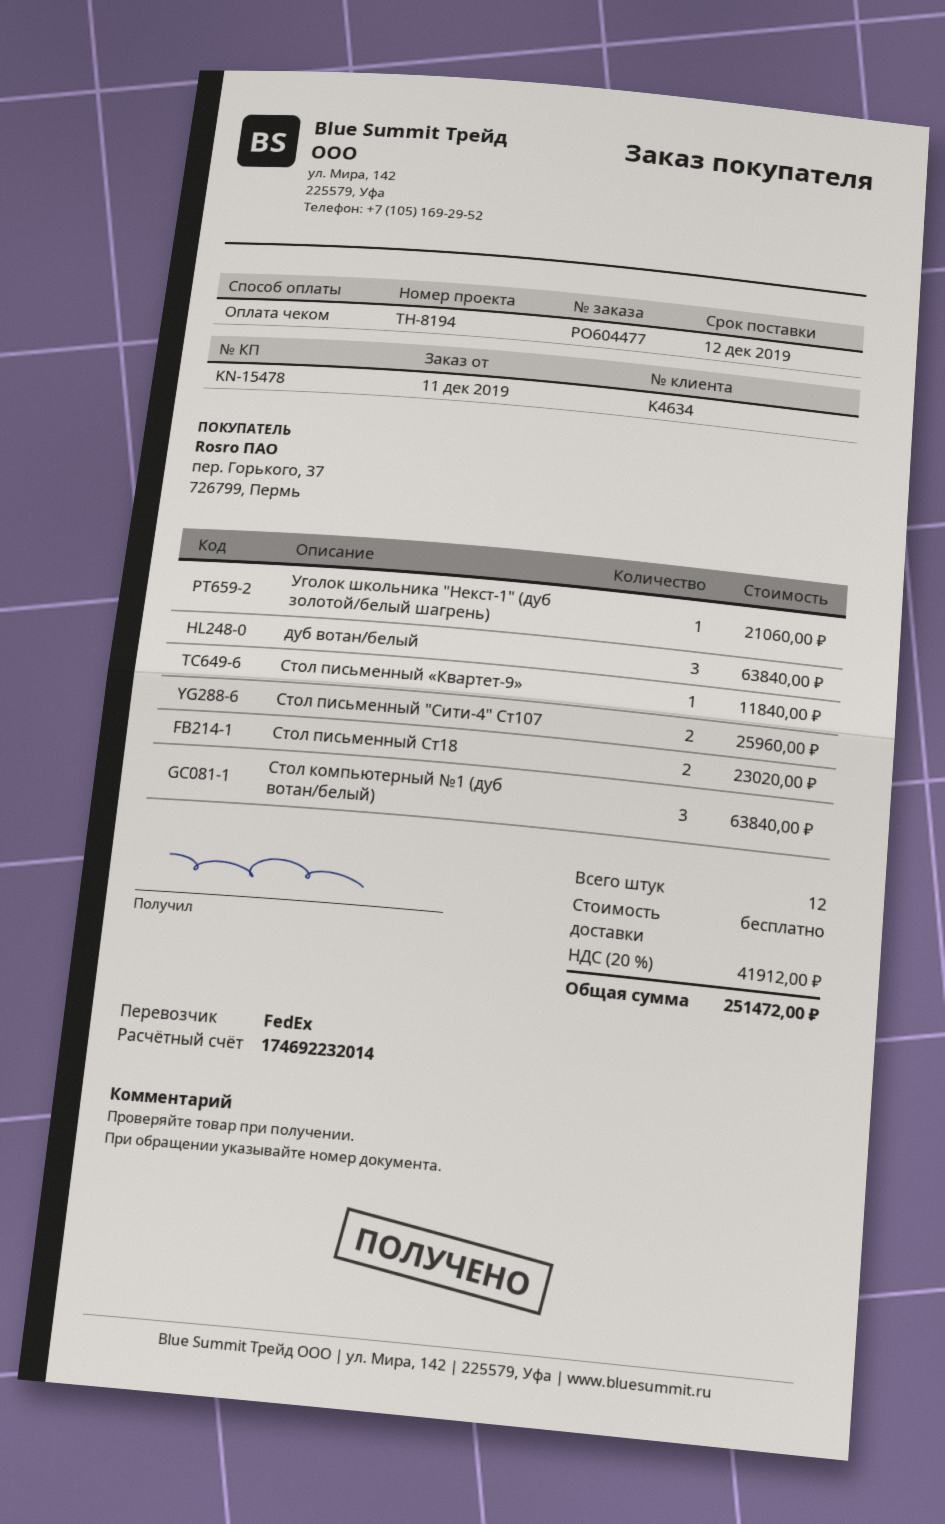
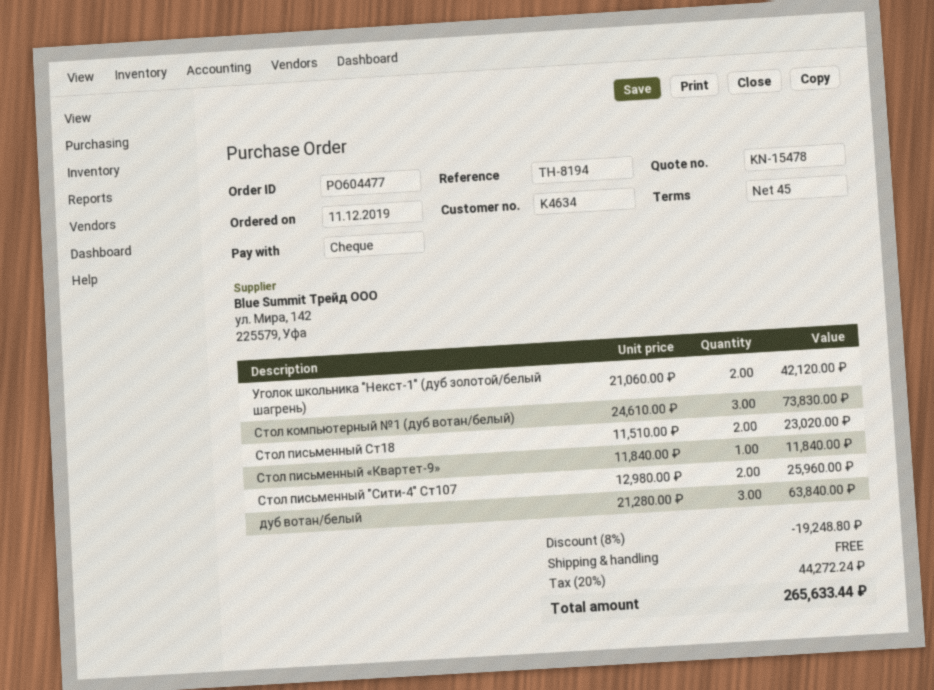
Уголок школьника "Некст-1" (дуб золотой/белый шагрень): 1 for 21060.00 -> 2 for 42120.00
Стол компьютерный №1 (дуб вотан/белый): 3 for 63840.00 -> 3 for 73830.00
discount: none -> 8% = 19248.80
tax: 20% = 41912.00 -> 20% = 44272.24
total: 251472.00 -> 265633.44

